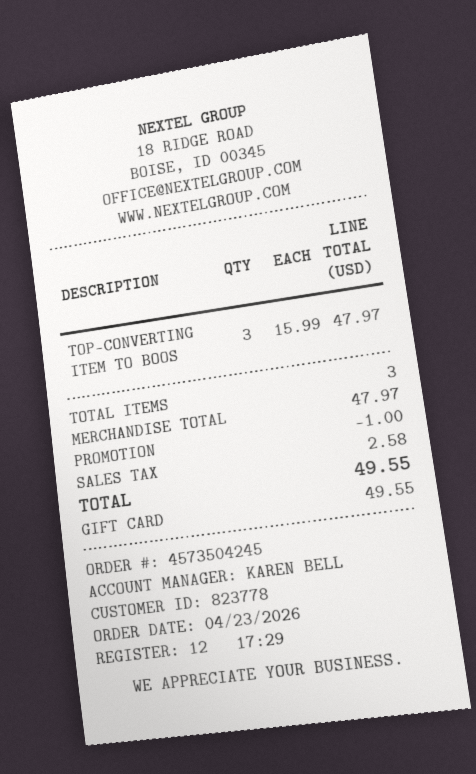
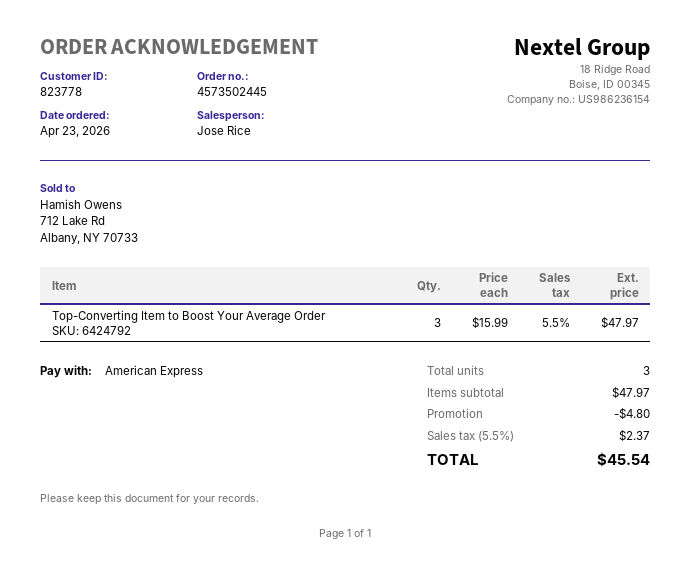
order number: 4573504245 -> 4573502445
sales rep: KAREN BELL -> Jose Rice
payment method: gift card -> American Express
discount: 1.00 -> 4.80
tax: 2.58 -> 2.37
total: 49.55 -> 45.54

